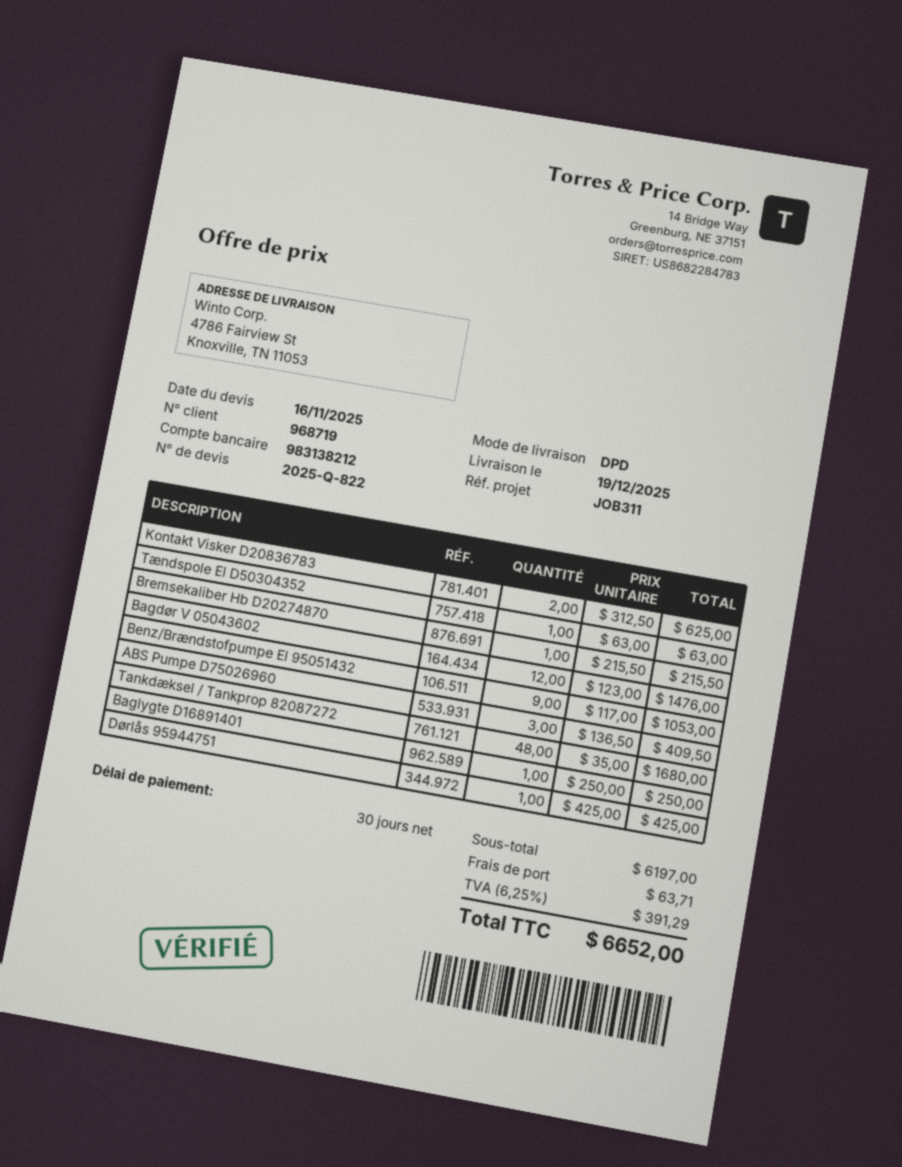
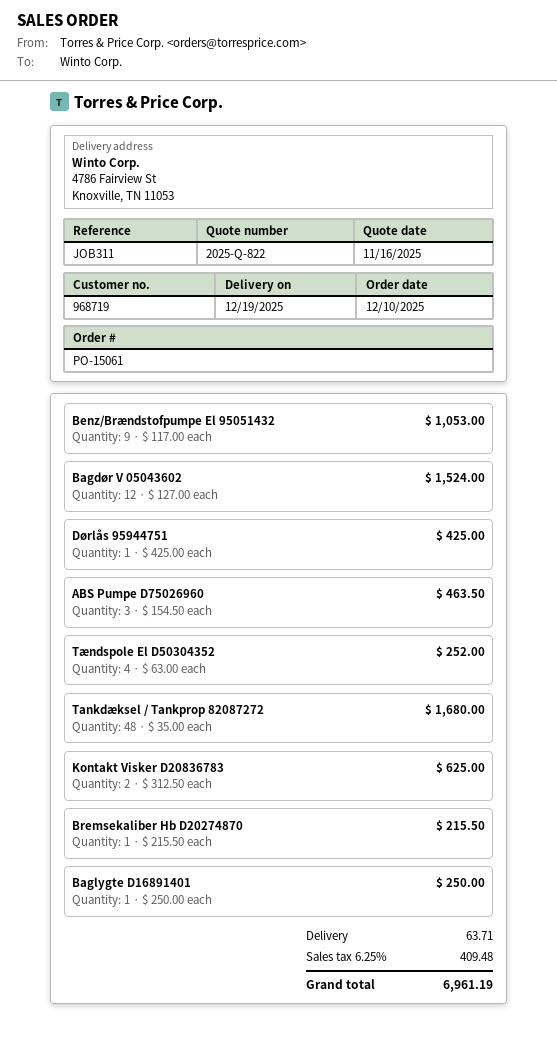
Tændspole El D50304352: 1 x 63.00 = 63.00 -> 4 x 63.00 = 252.00
Bagdør V 05043602: 12 x 123.00 = 1476.00 -> 12 x 127.00 = 1524.00
ABS Pumpe D75026960: 3 x 136.50 = 409.50 -> 3 x 154.50 = 463.50
tax: 6.25% = 391.29 -> 6.25% = 409.48
total: 6652.00 -> 6961.19

